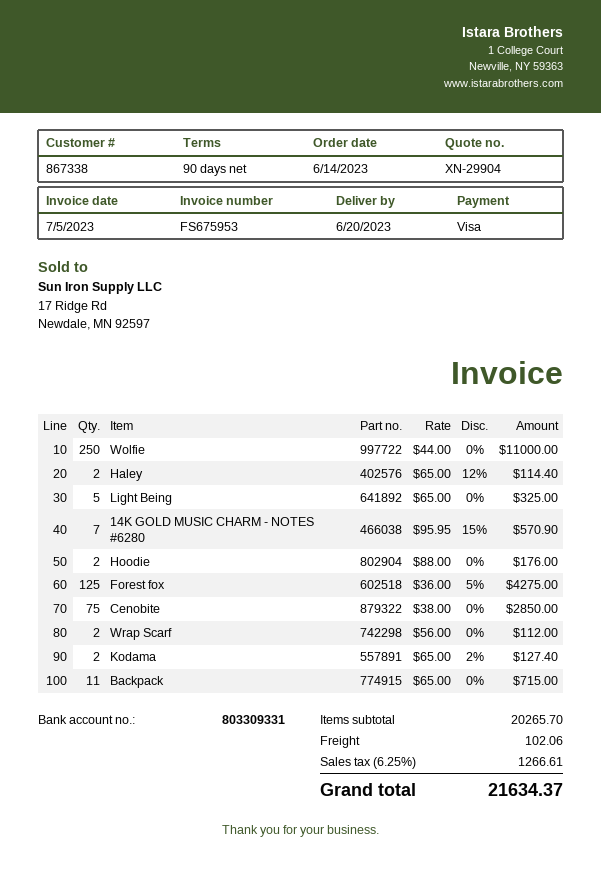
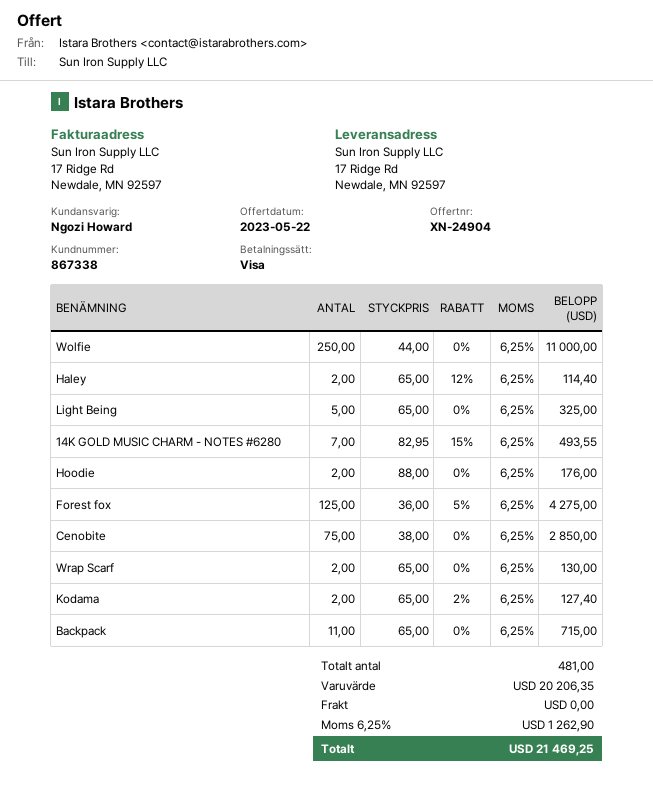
quote number: XN-29904 -> XN-24904
14K GOLD MUSIC CHARM - NOTES #6280: 7 x 95.95 - 15% = 570.90 -> 7 x 82.95 - 15% = 493.55
Wrap Scarf: 2 x 56.00 = 112.00 -> 2 x 65.00 = 130.00
subtotal: 20265.70 -> 20206.35
shipping: 102.06 -> 0.00
tax: 6.25% = 1266.61 -> 6.25% = 1262.90
total: 21634.37 -> 21469.25

